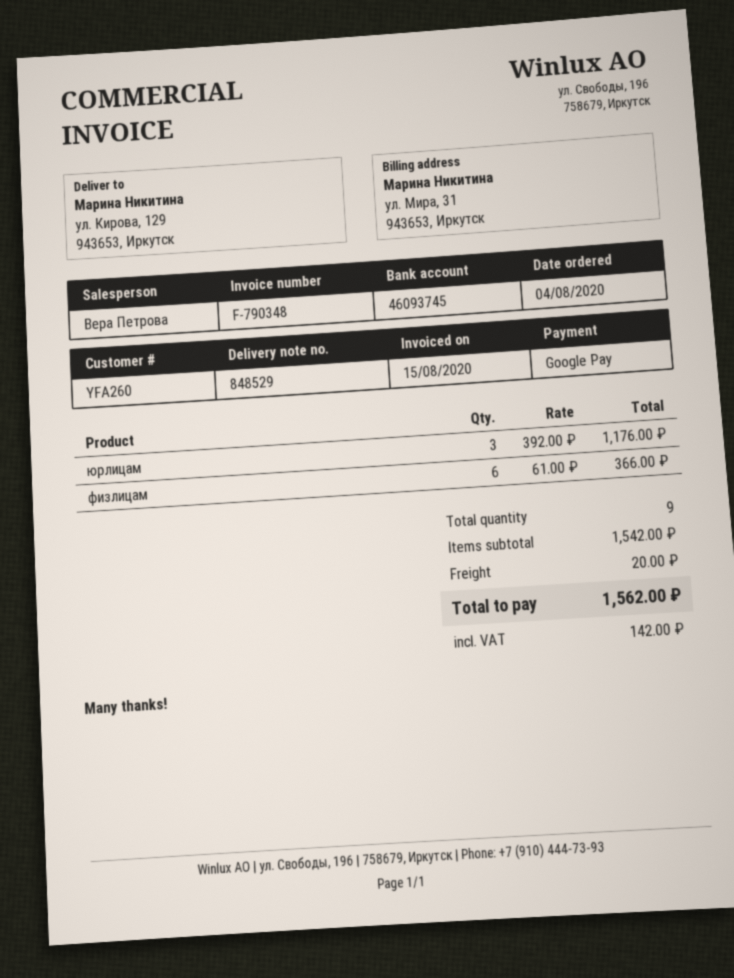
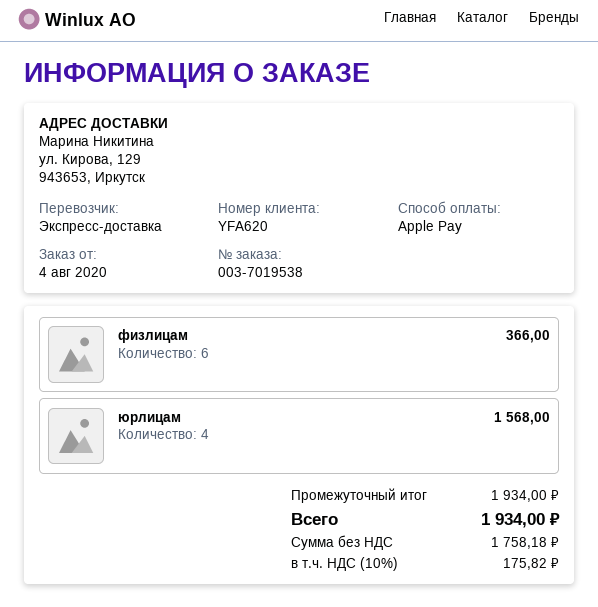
customer number: YFA260 -> YFA620
payment method: Google Pay -> Apple Pay
юрлицам: 3 for 1176.00 -> 4 for 1568.00
subtotal: 1542.00 -> 1934.00
shipping: 20.00 -> none
tax: 142.00 -> 175.82
total: 1562.00 -> 1934.00

